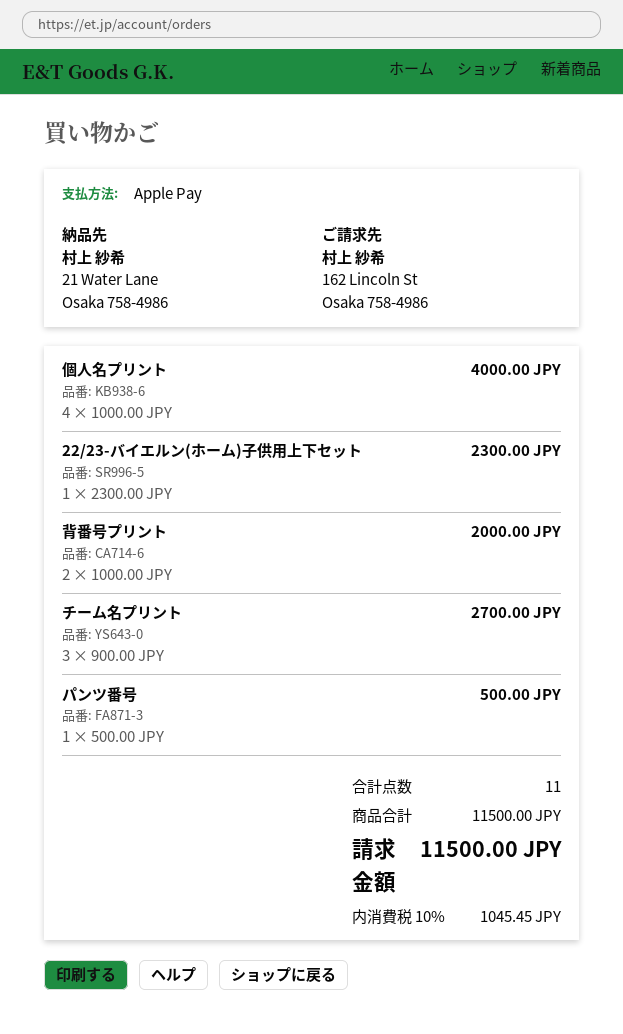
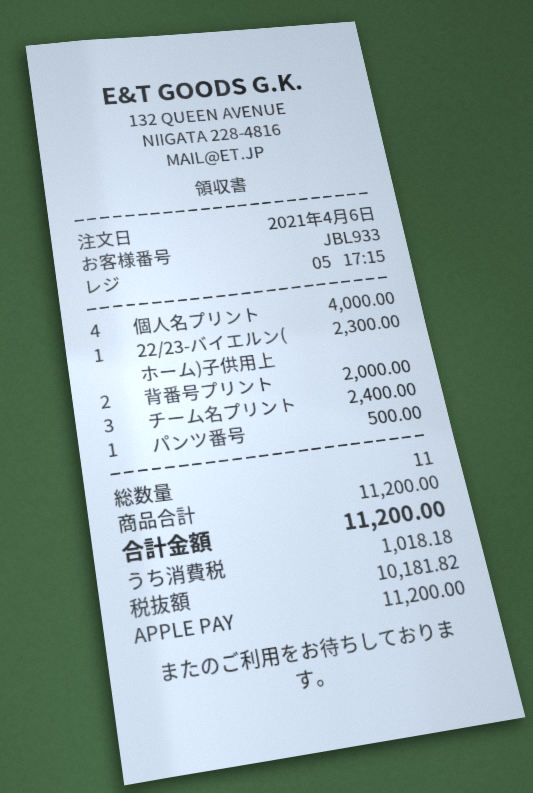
チーム名プリント: 3 for 2700.00 -> 3 for 2400.00
subtotal: 11500.00 -> 11200.00
tax: 1045.45 -> 1018.18
total: 11500.00 -> 11200.00

